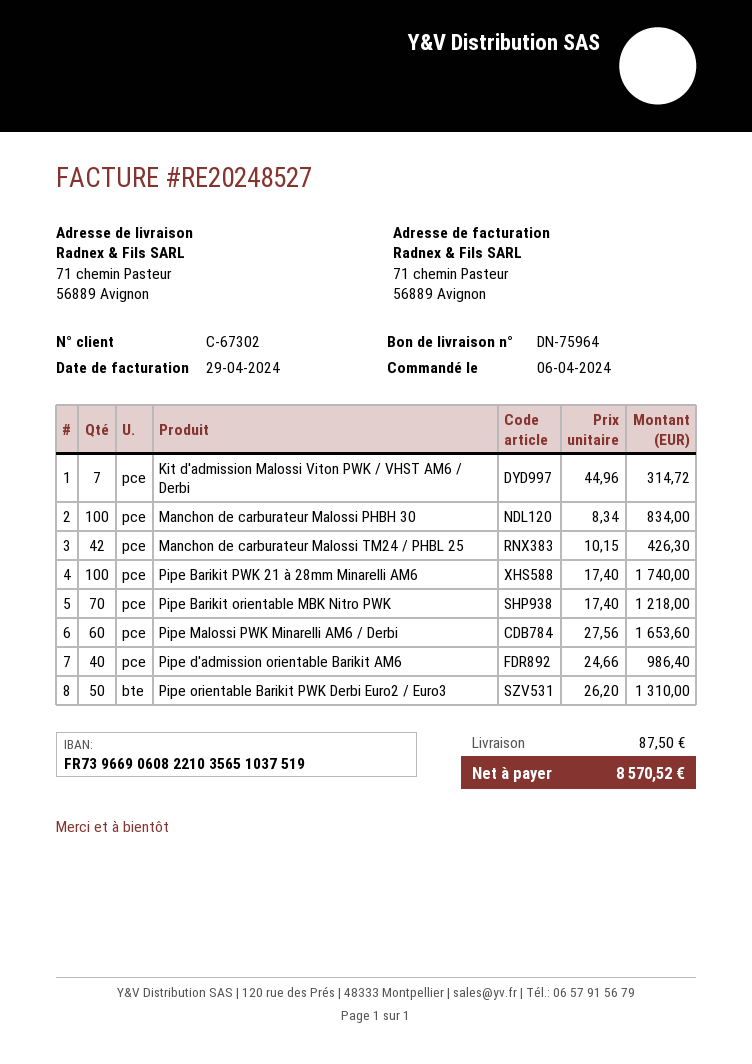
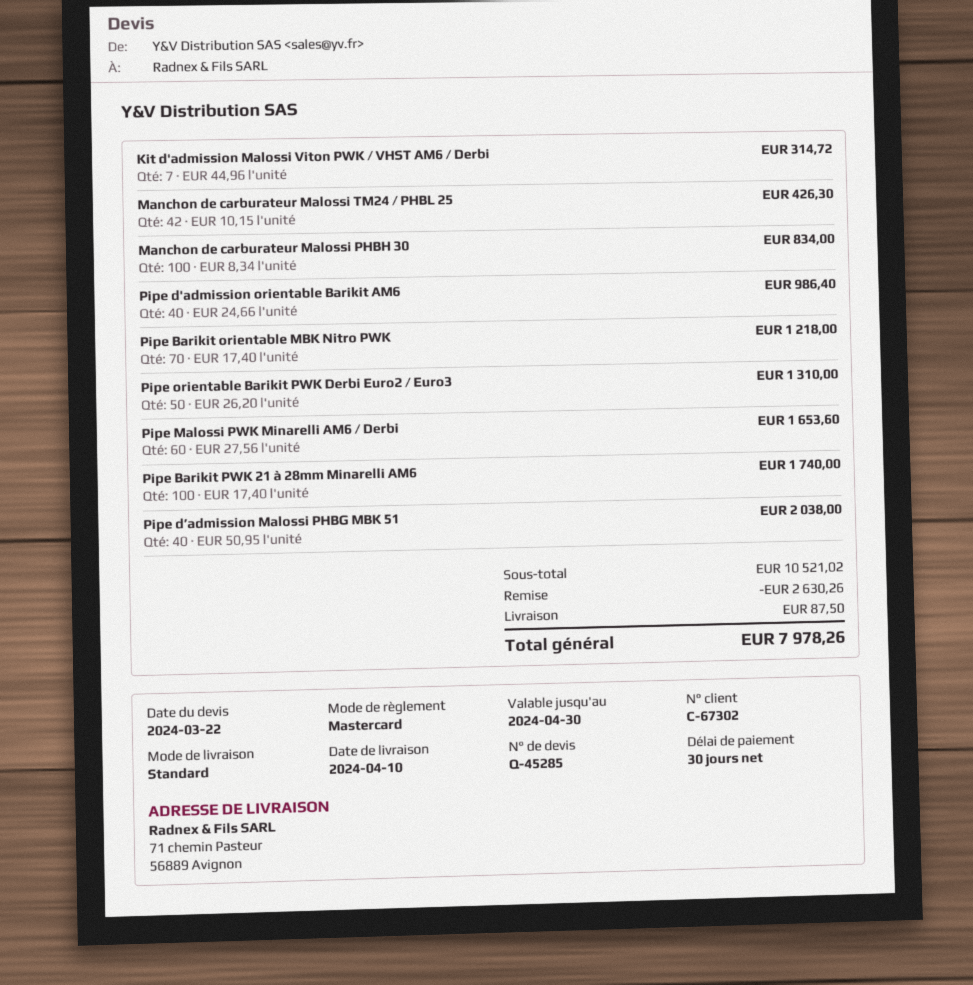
Pipe d’admission Malossi PHBG MBK 51: none -> 40 x 50.95 = 2038.00
discount: none -> 2630.26
total: 8570.52 -> 7978.26

